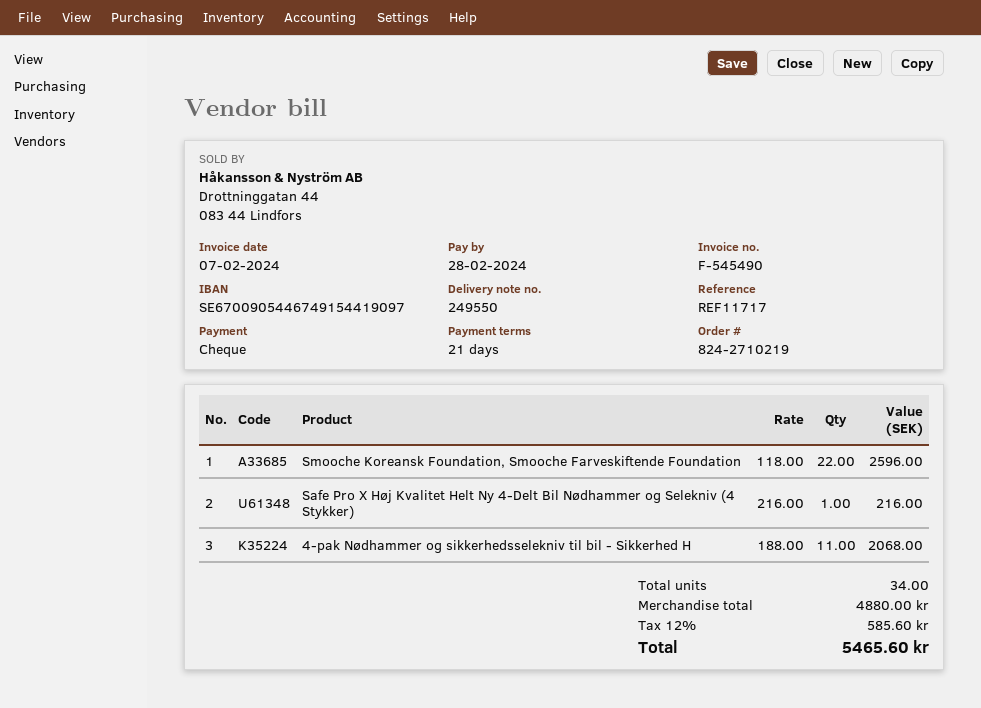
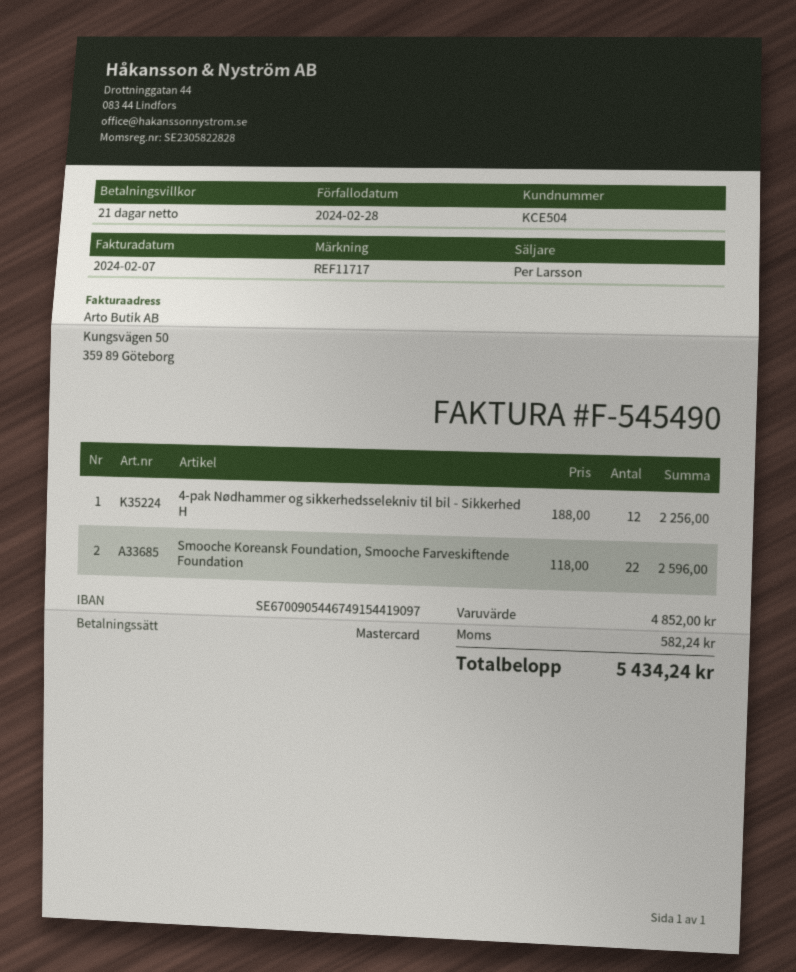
payment method: cheque -> Mastercard
Safe Pro X Høj Kvalitet Helt Ny 4-Delt Bil Nødhammer og Selekniv (4 Stykker): 1 x 216.00 = 216.00 -> none
4-pak Nødhammer og sikkerhedsselekniv til bil - Sikkerhed H: 11 x 188.00 = 2068.00 -> 12 x 188.00 = 2256.00
subtotal: 4880.00 -> 4852.00
tax: 585.60 -> 582.24
total: 5465.60 -> 5434.24

